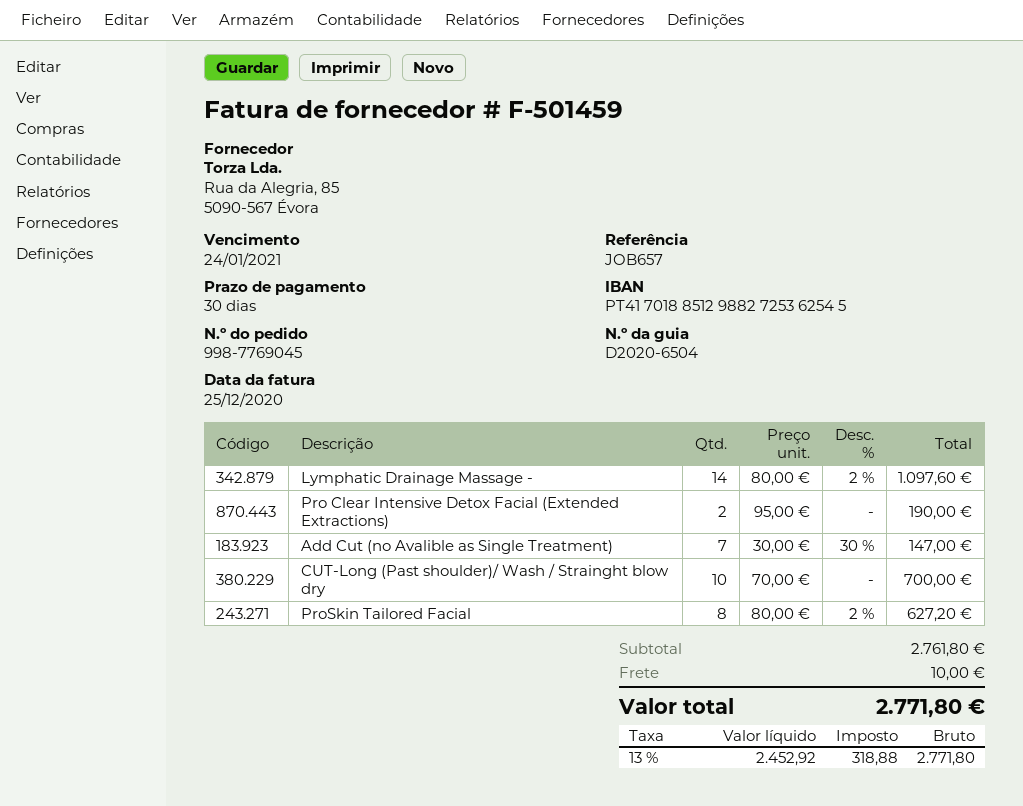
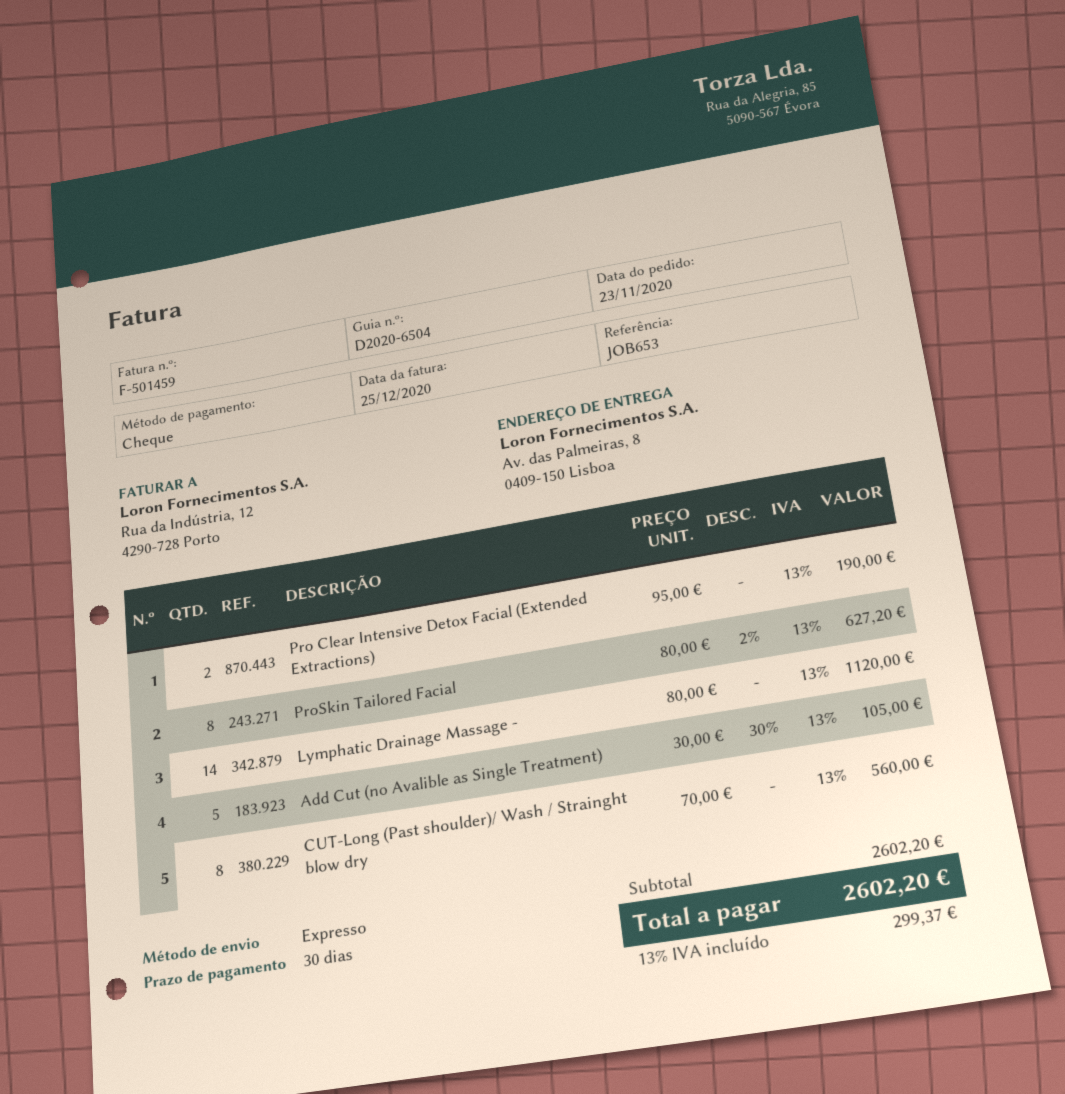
reference: JOB657 -> JOB653
Lymphatic Drainage Massage -: 14 x 80.00 - 2% = 1097.60 -> 14 x 80.00 = 1120.00
Add Cut (no Avalible as Single Treatment): 7 x 30.00 - 30% = 147.00 -> 5 x 30.00 - 30% = 105.00
CUT-Long (Past shoulder)/ Wash / Strainght blow dry: 10 x 70.00 = 700.00 -> 8 x 70.00 = 560.00
subtotal: 2761.80 -> 2602.20
shipping: 10.00 -> none
tax: 13% = 318.88 -> 13% = 299.37
total: 2771.80 -> 2602.20

